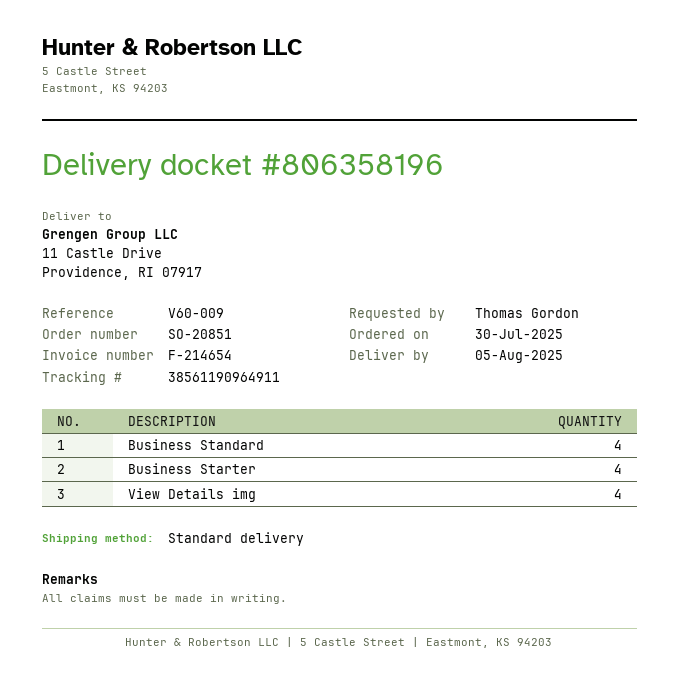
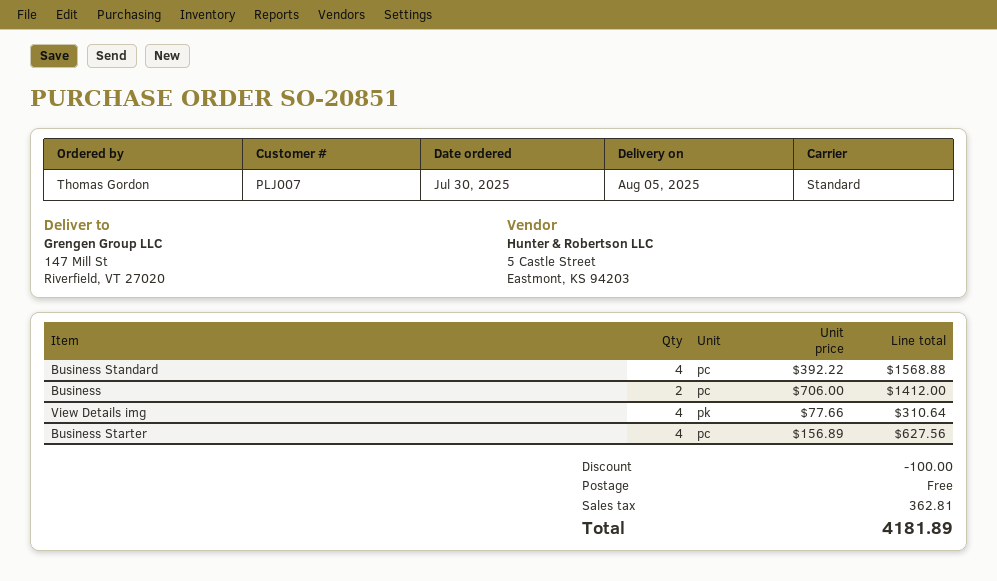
ship to: 11 Castle Drive, Providence, RI 07917 -> 147 Mill St, Riverfield, VT 27020
Business: none -> 2

